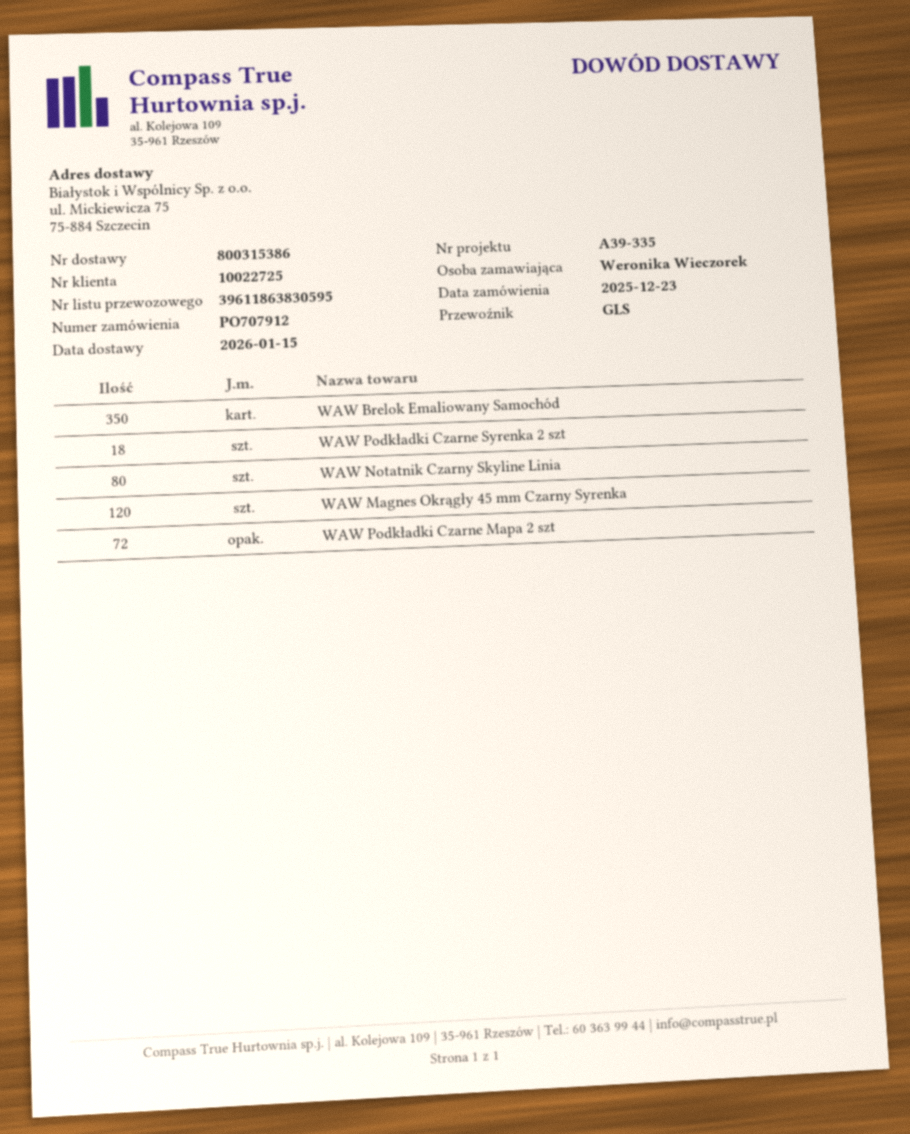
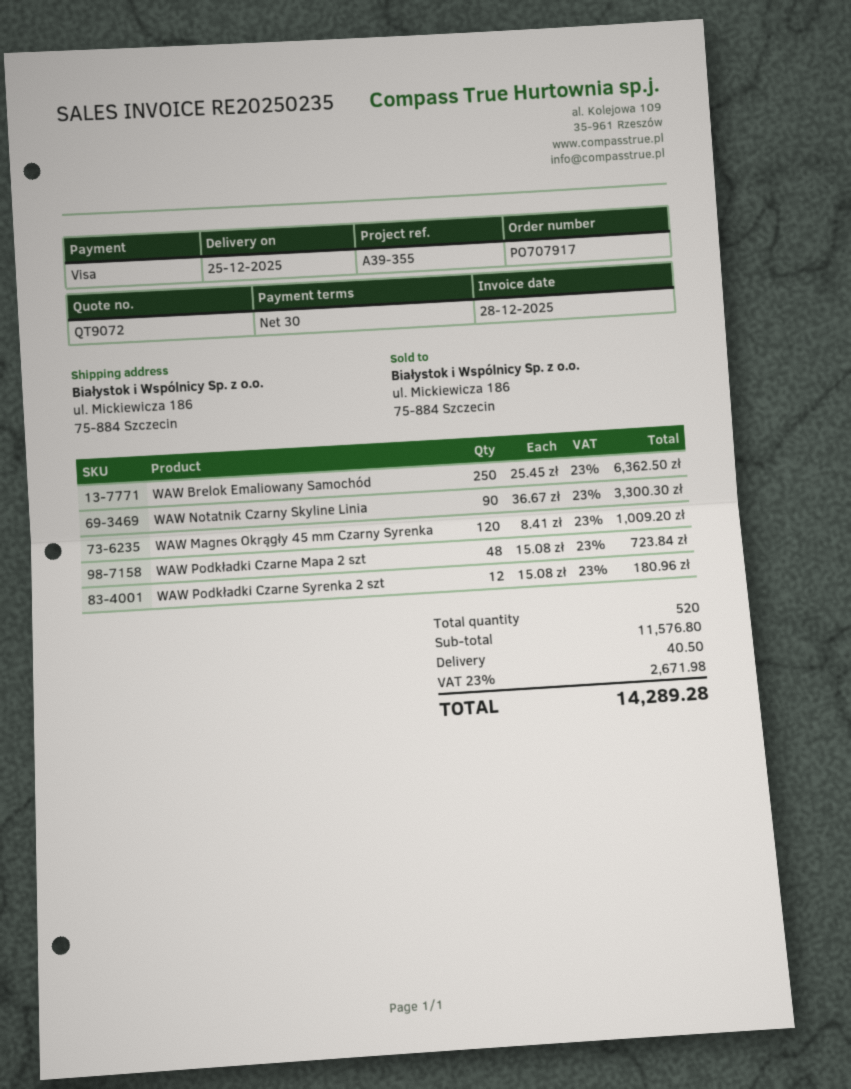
order number: PO707912 -> PO707917
delivery date: 2026-01-15 -> 2025-12-25
reference: A39-335 -> A39-355
ship to: ul. Mickiewicza 75, 75-884 Szczecin -> ul. Mickiewicza 186, 75-884 Szczecin
WAW Brelok Emaliowany Samochód: 350 -> 250
WAW Podkładki Czarne Syrenka 2 szt: 18 -> 12
WAW Notatnik Czarny Skyline Linia: 80 -> 90
WAW Podkładki Czarne Mapa 2 szt: 72 -> 48

